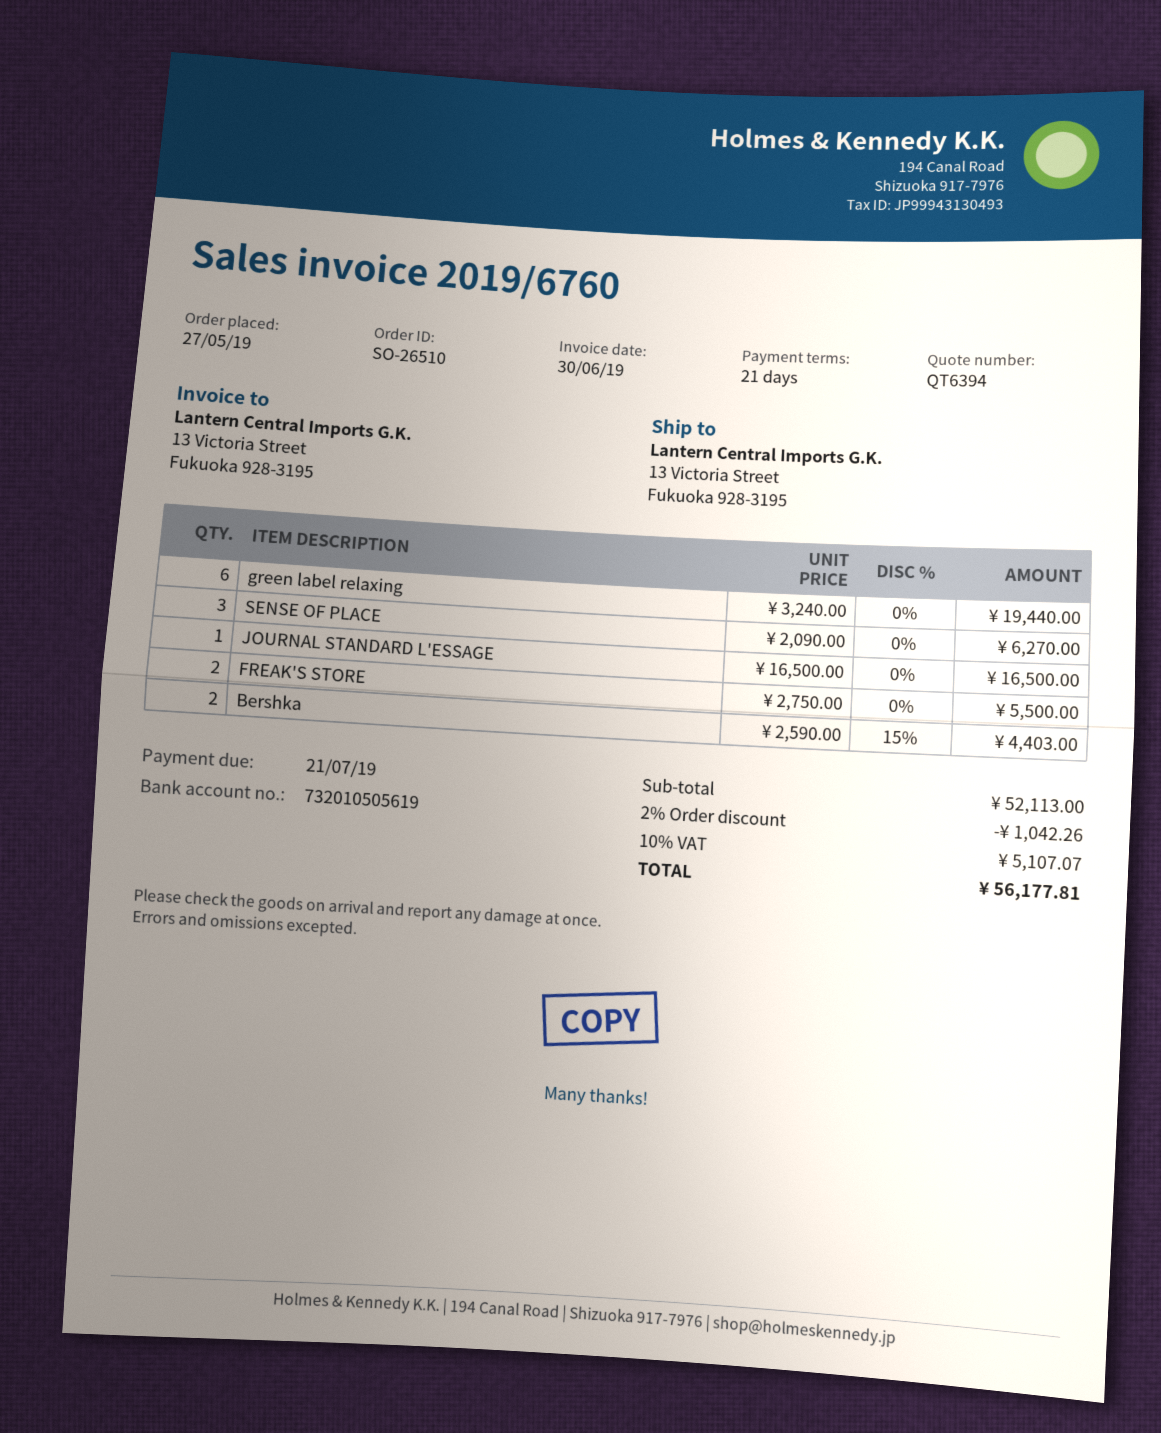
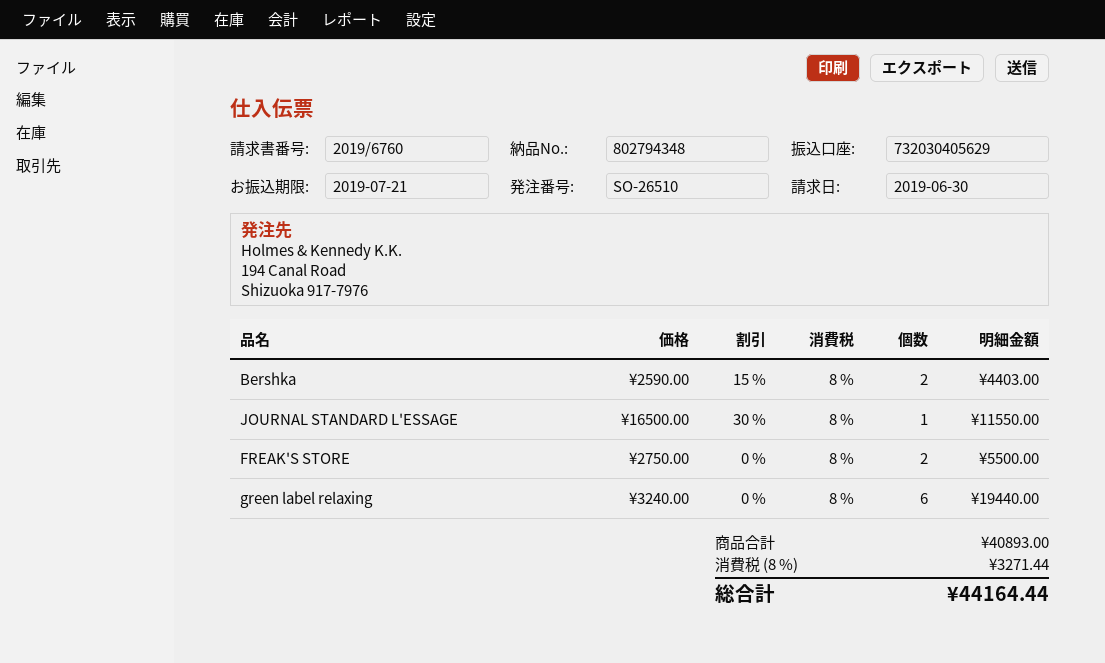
bank account: 732010505619 -> 732030405629
SENSE OF PLACE: 3 x 2090.00 = 6270.00 -> none
JOURNAL STANDARD L'ESSAGE: 1 x 16500.00 = 16500.00 -> 1 x 16500.00 - 30% = 11550.00
subtotal: 52113.00 -> 40893.00
discount: 2% = 1042.26 -> none
tax: 10% = 5107.07 -> 8% = 3271.44
total: 56177.81 -> 44164.44

